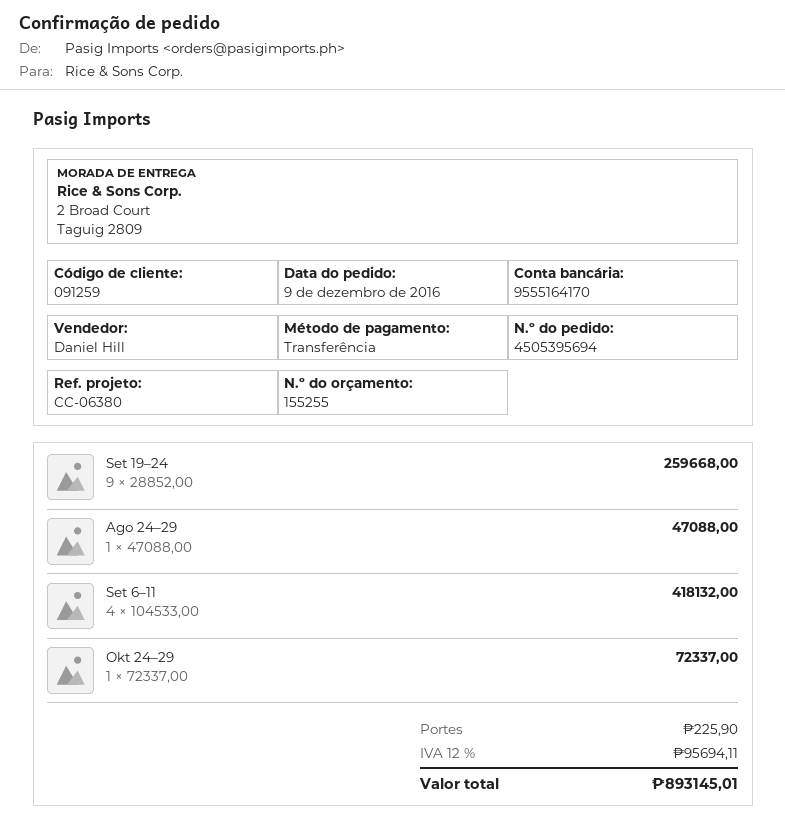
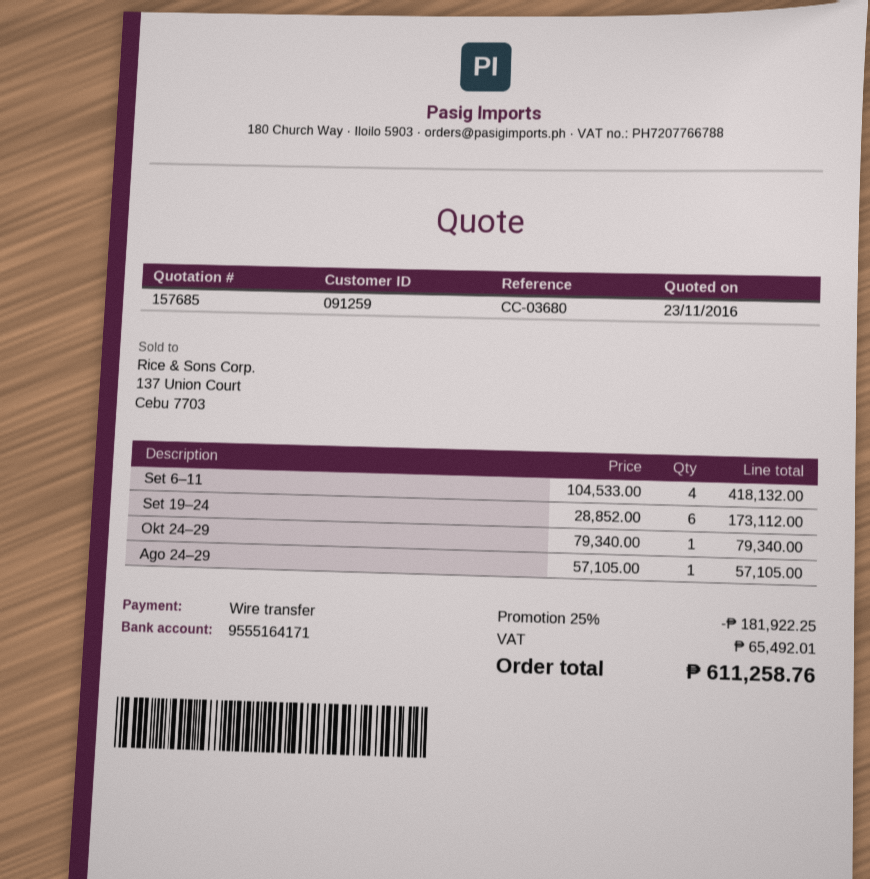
quote number: 155255 -> 157685
reference: CC-06380 -> CC-03680
bank account: 9555164170 -> 9555164171
Set 19–24: 9 x 28852.00 = 259668.00 -> 6 x 28852.00 = 173112.00
Ago 24–29: 1 x 47088.00 = 47088.00 -> 1 x 57105.00 = 57105.00
Okt 24–29: 1 x 72337.00 = 72337.00 -> 1 x 79340.00 = 79340.00
discount: none -> 25% = 181922.25
shipping: 225.90 -> none
tax: 95694.11 -> 65492.01
total: 893145.01 -> 611258.76

